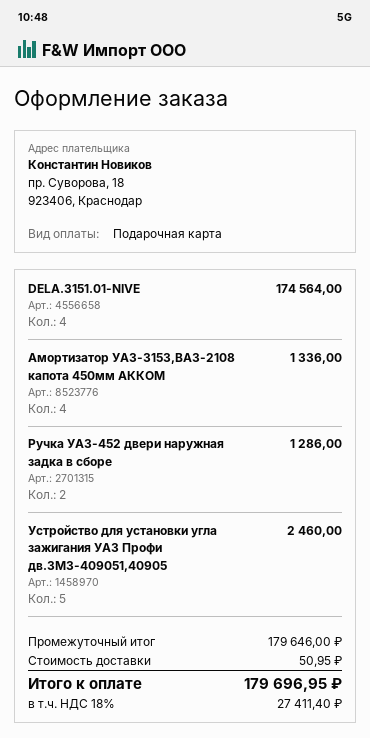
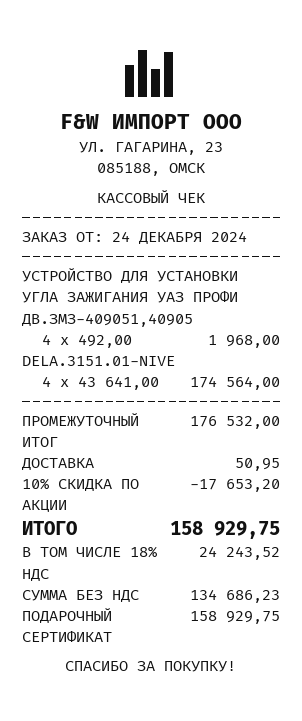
Амортизатор УАЗ-3153,ВАЗ-2108 капота 450мм АККОМ: 4 for 1336.00 -> none
Ручка УАЗ-452 двери наружная задка в сборе: 2 for 1286.00 -> none
Устройство для установки угла зажигания УАЗ Профи дв.ЗМЗ-409051,40905: 5 for 2460.00 -> 4 for 1968.00
subtotal: 179646.00 -> 176532.00
discount: none -> 10% = 17653.20
tax: 18% = 27411.40 -> 18% = 24243.52
total: 179696.95 -> 158929.75

